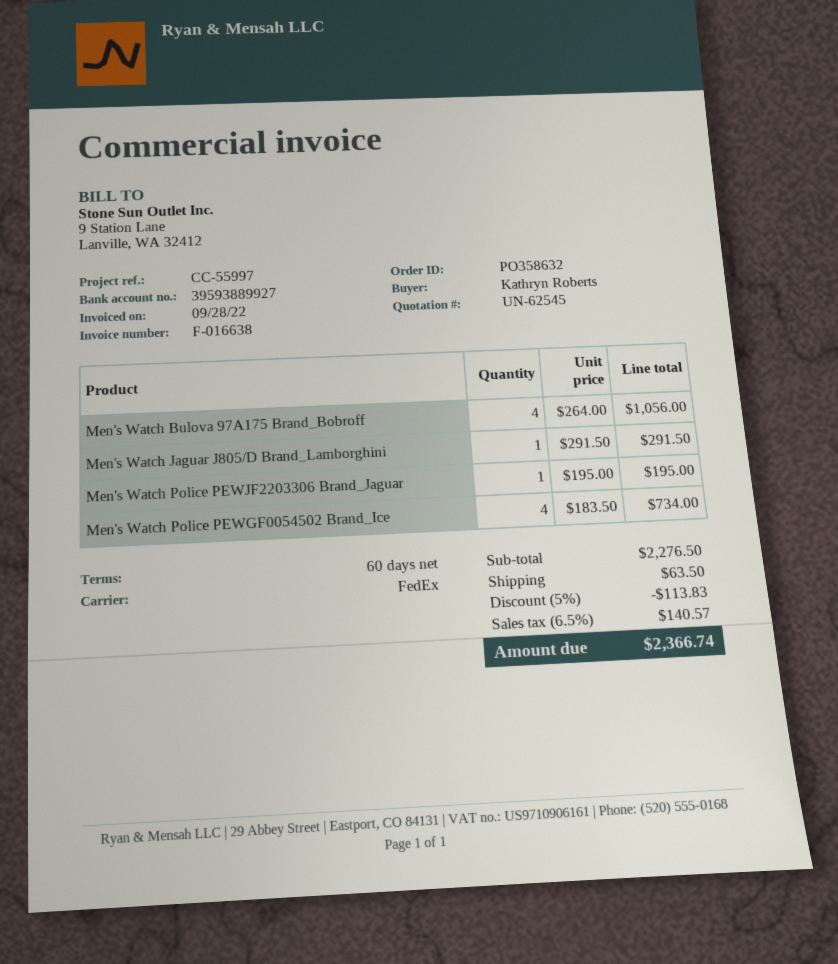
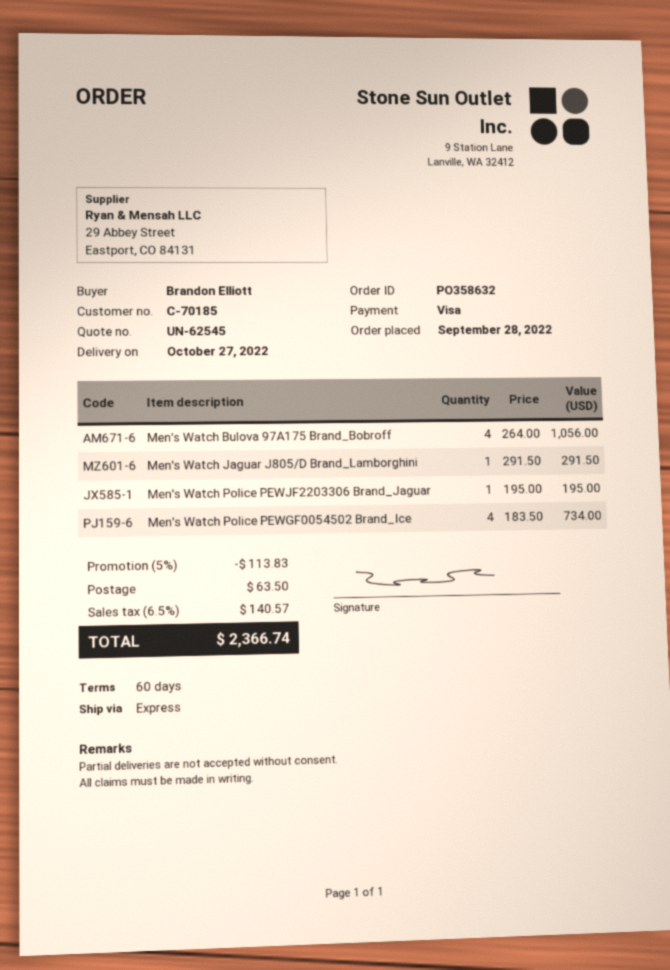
ordered by: Kathryn Roberts -> Brandon Elliott
shipping method: FedEx -> express

